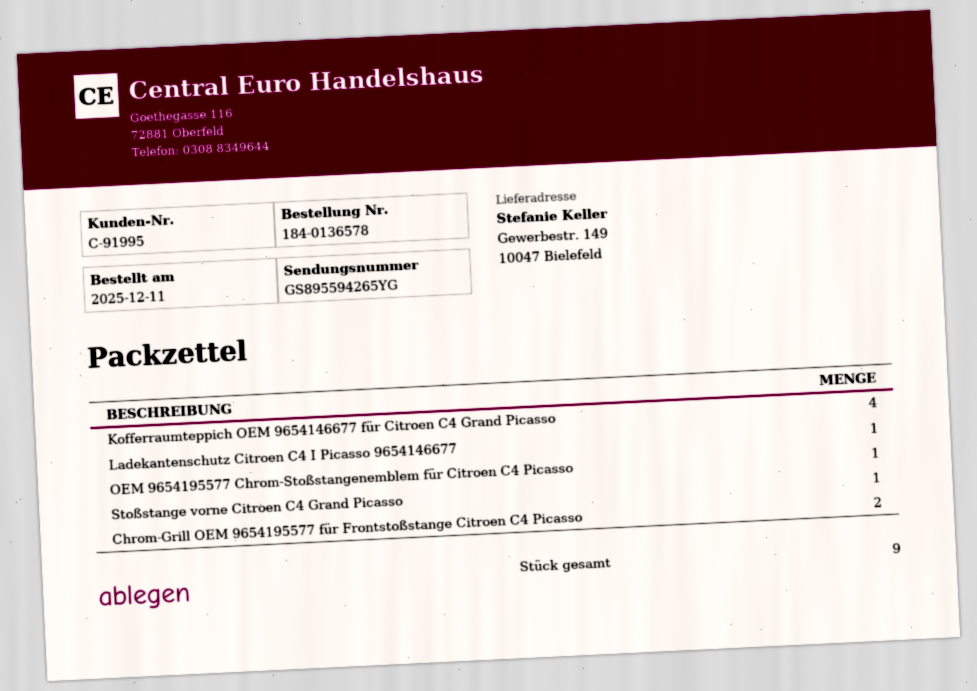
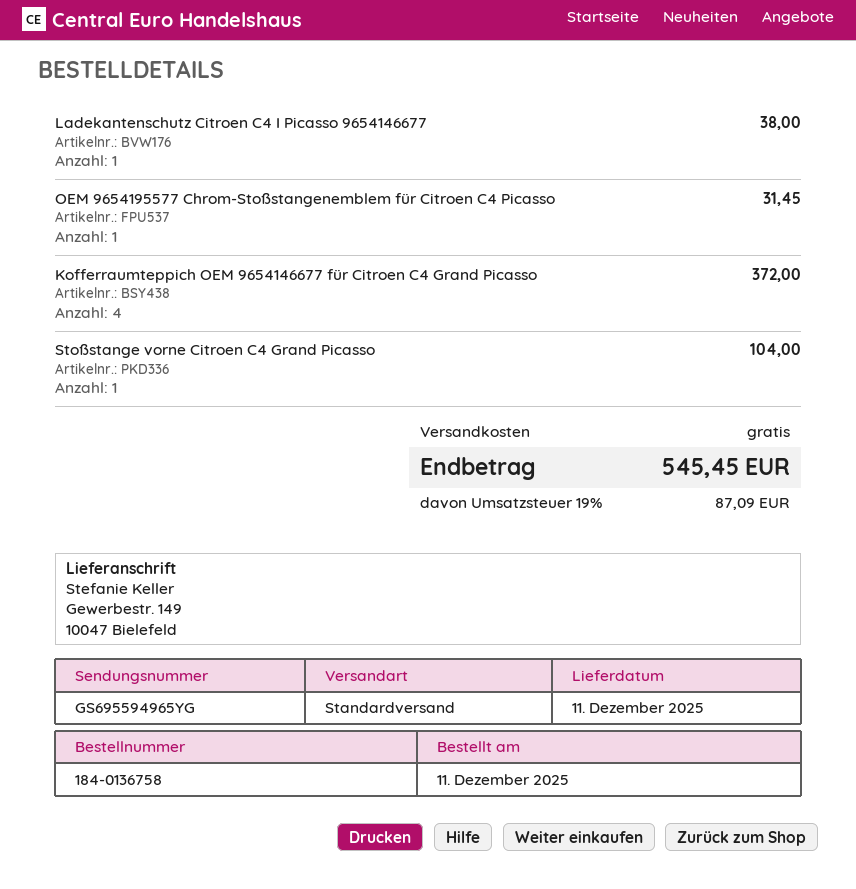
order number: 184-0136578 -> 184-0136758
tracking number: GS895594265YG -> GS695594965YG
Chrom-Grill OEM 9654195577 für Frontstoßstange Citroen C4 Picasso: 2 -> none

